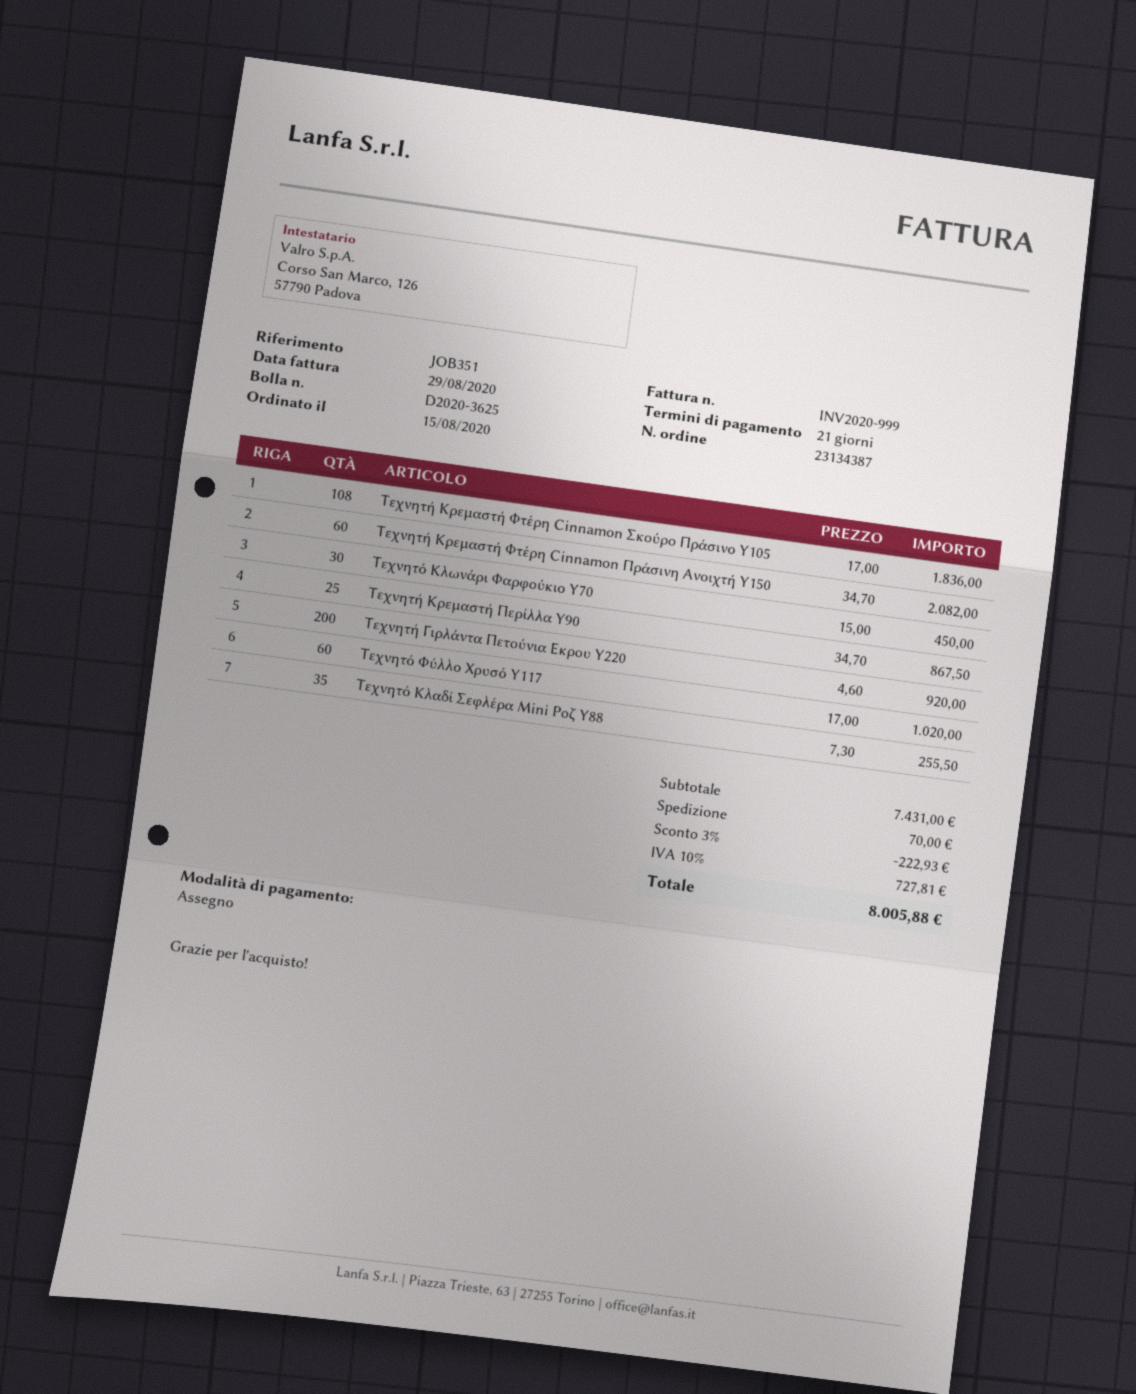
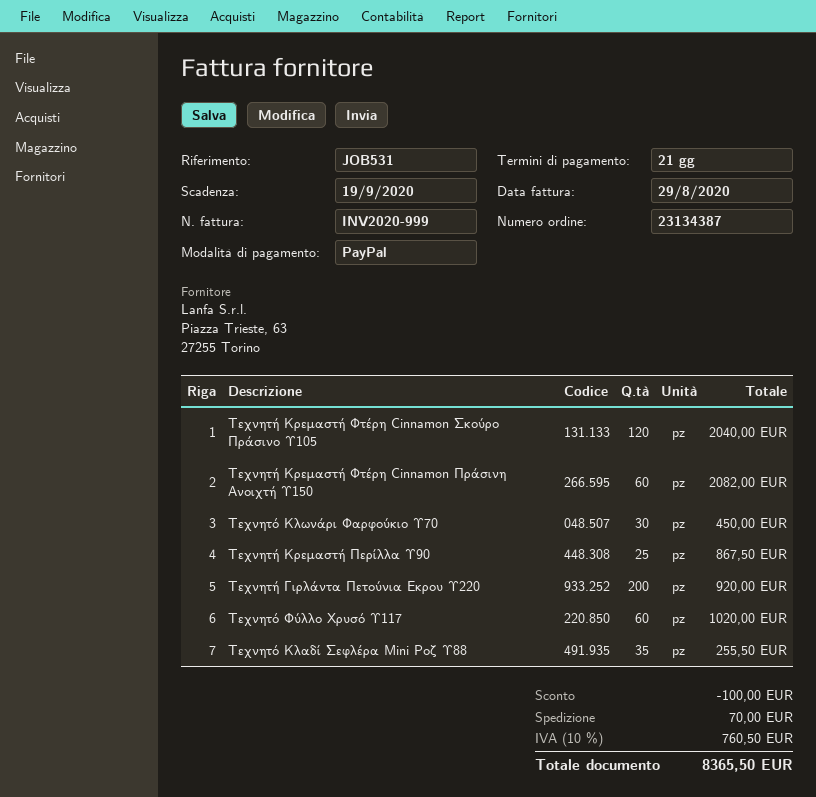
reference: JOB351 -> JOB531
payment method: cheque -> PayPal
Τεχνητή Kρεμαστή Φτέρη Cinnamon Σκούρο Πράσινο Υ105: 108 for 1836.00 -> 120 for 2040.00
discount: 222.93 -> 100.00
tax: 10% = 727.81 -> 10% = 760.50
total: 8005.88 -> 8365.50

